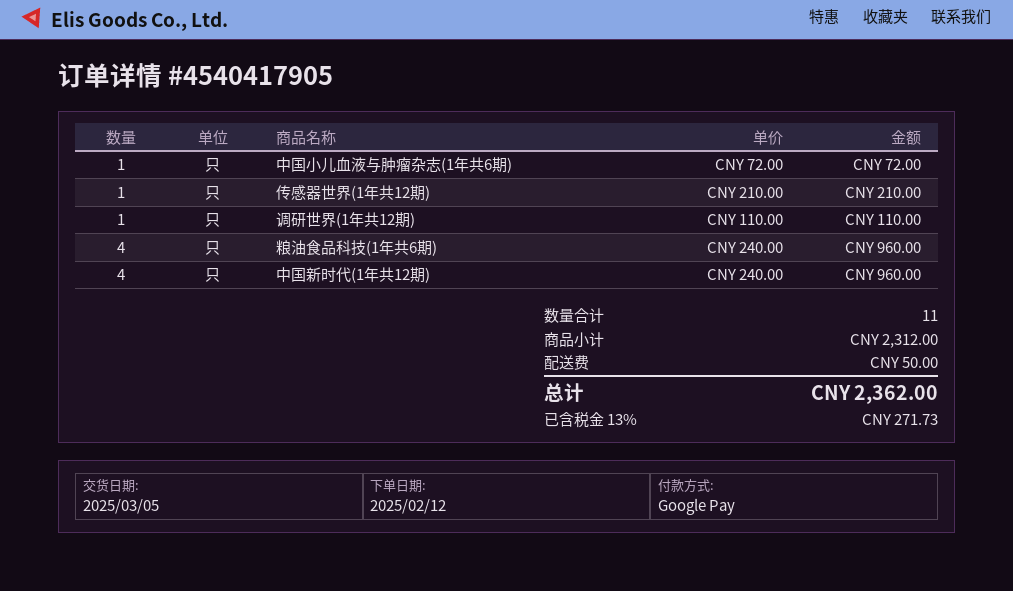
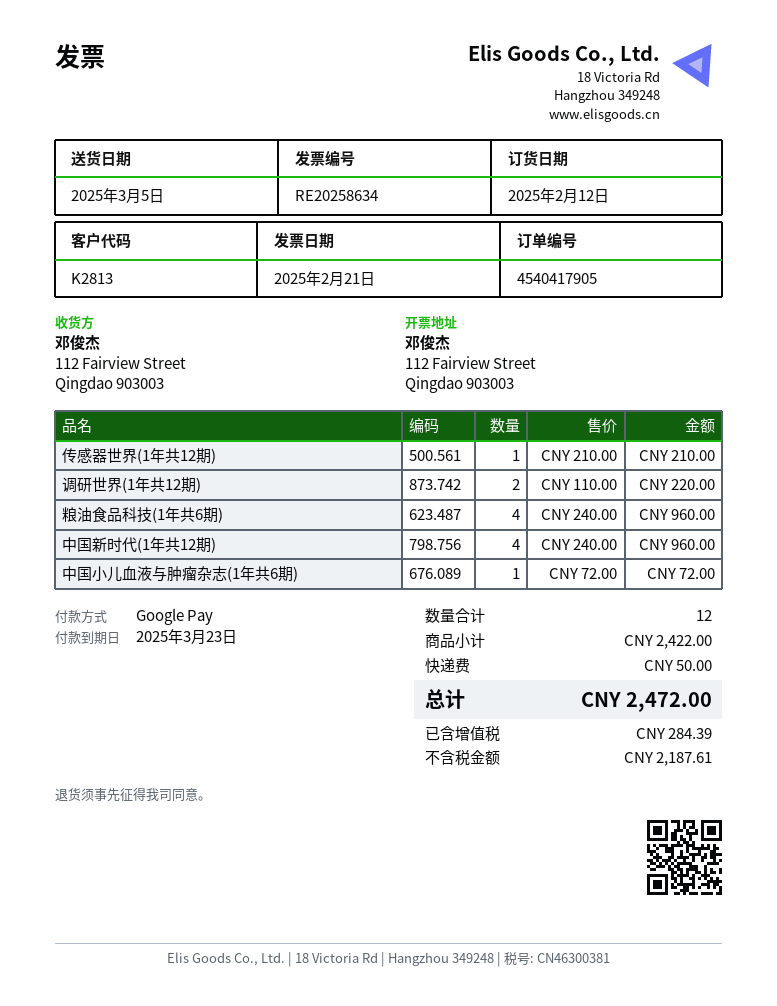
调研世界(1年共12期): 1 x 110.00 = 110.00 -> 2 x 110.00 = 220.00
total quantity: 11 -> 12
subtotal: 2312.00 -> 2422.00
tax: 271.73 -> 284.39
total: 2362.00 -> 2472.00

